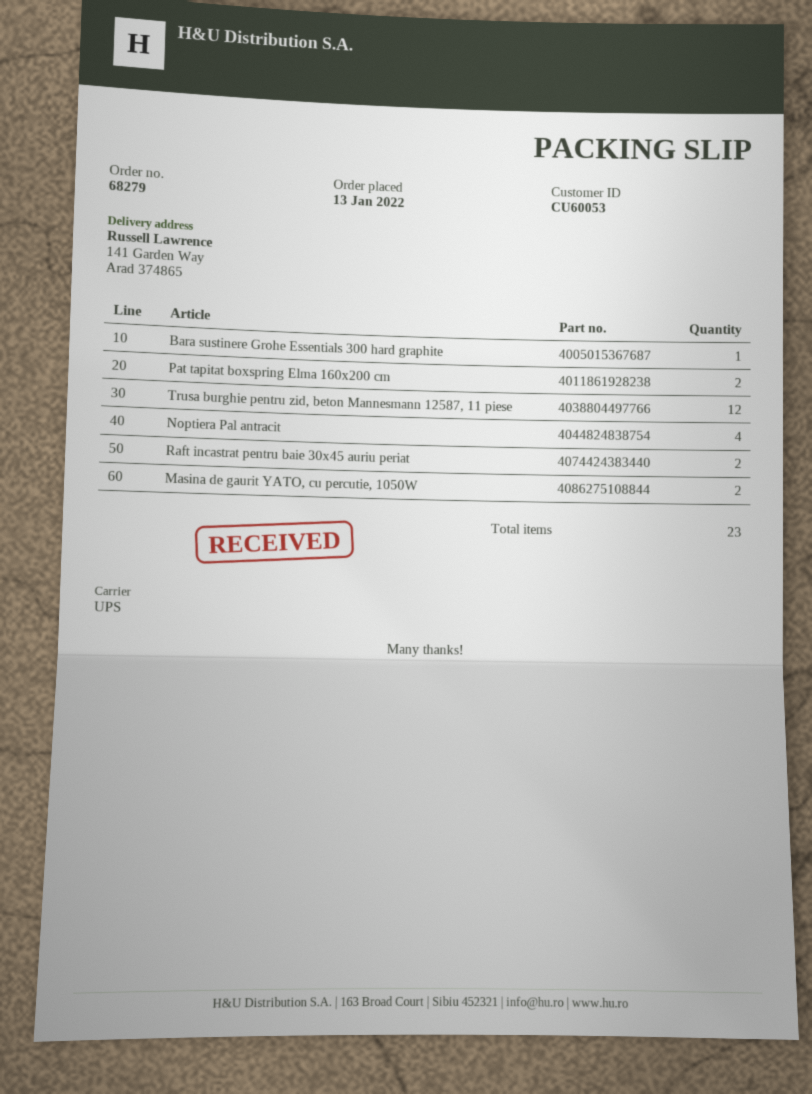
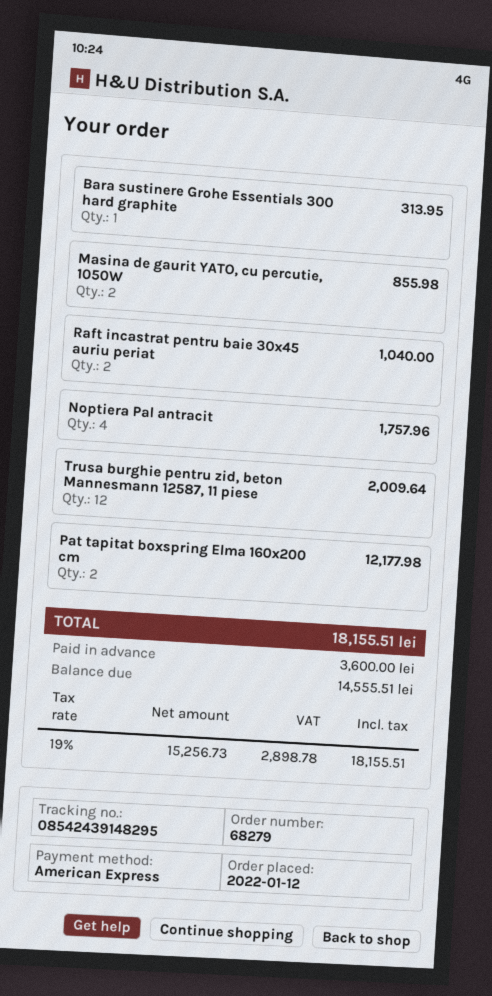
order date: 2022-01-13 -> 2022-01-12

